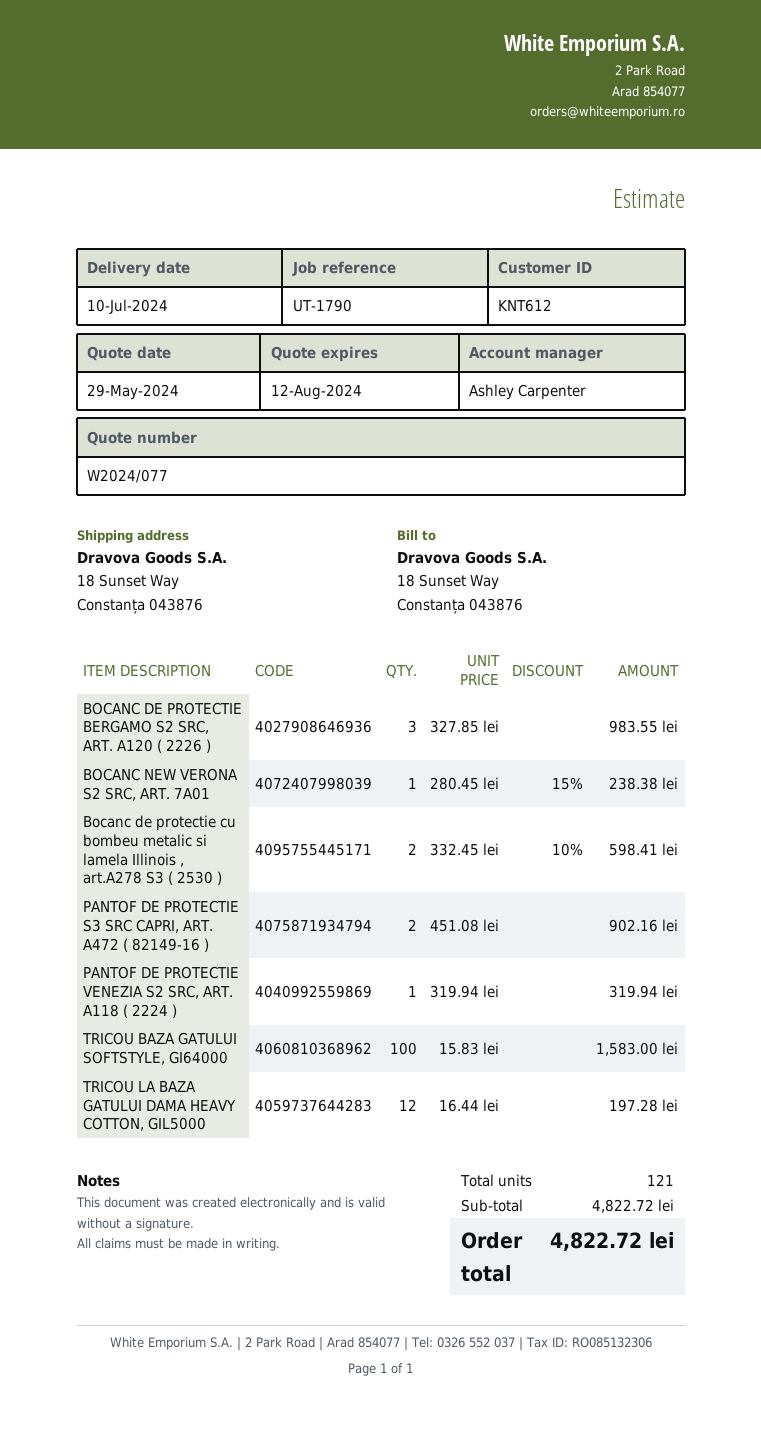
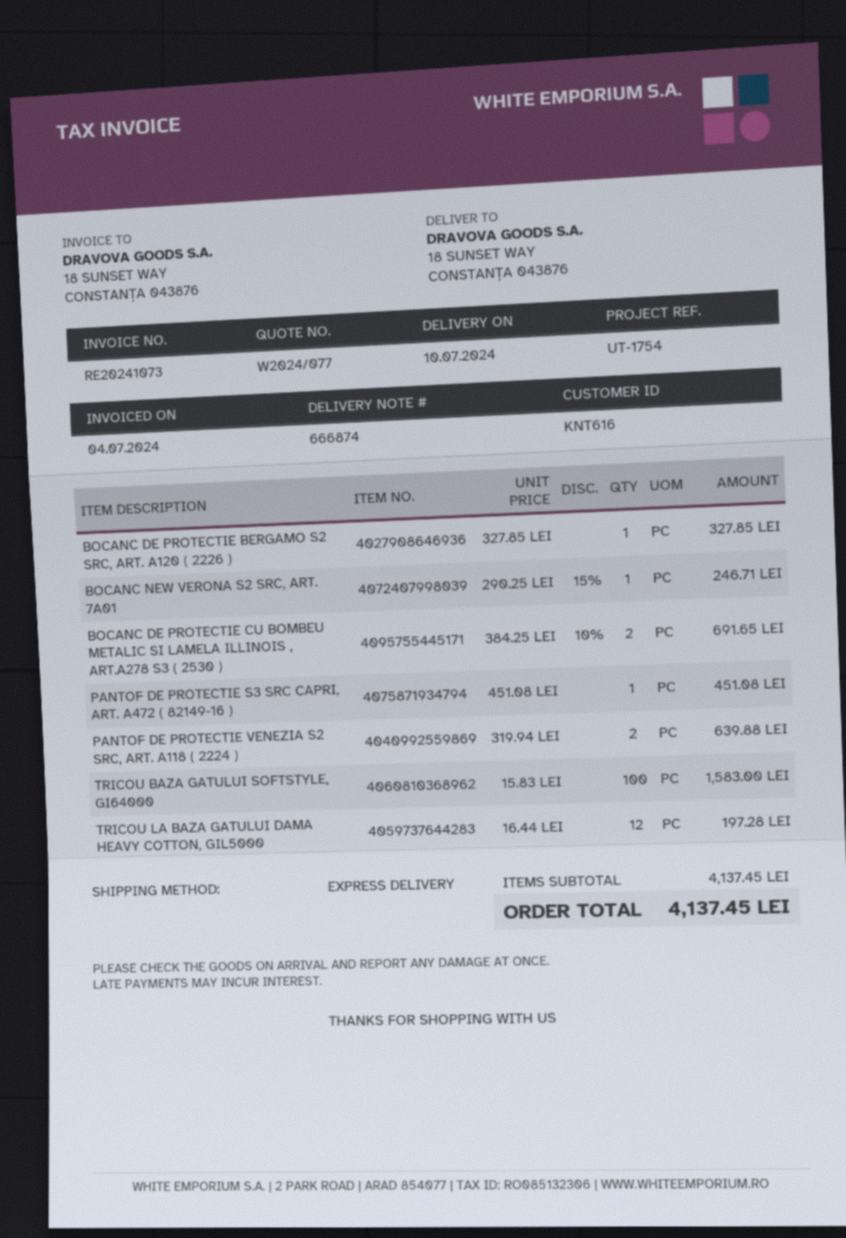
customer number: KNT612 -> KNT616
reference: UT-1790 -> UT-1754
BOCANC DE PROTECTIE BERGAMO S2 SRC, ART. A120 ( 2226 ): 3 x 327.85 = 983.55 -> 1 x 327.85 = 327.85
BOCANC NEW VERONA S2 SRC, ART. 7A01: 1 x 280.45 - 15% = 238.38 -> 1 x 290.25 - 15% = 246.71
Bocanc de protectie cu bombeu metalic si lamela Illinois , art.A278 S3 ( 2530 ): 2 x 332.45 - 10% = 598.41 -> 2 x 384.25 - 10% = 691.65
PANTOF DE PROTECTIE S3 SRC CAPRI, ART. A472 ( 82149-16 ): 2 x 451.08 = 902.16 -> 1 x 451.08 = 451.08
PANTOF DE PROTECTIE VENEZIA S2 SRC, ART. A118 ( 2224 ): 1 x 319.94 = 319.94 -> 2 x 319.94 = 639.88
subtotal: 4822.72 -> 4137.45
total: 4822.72 -> 4137.45

